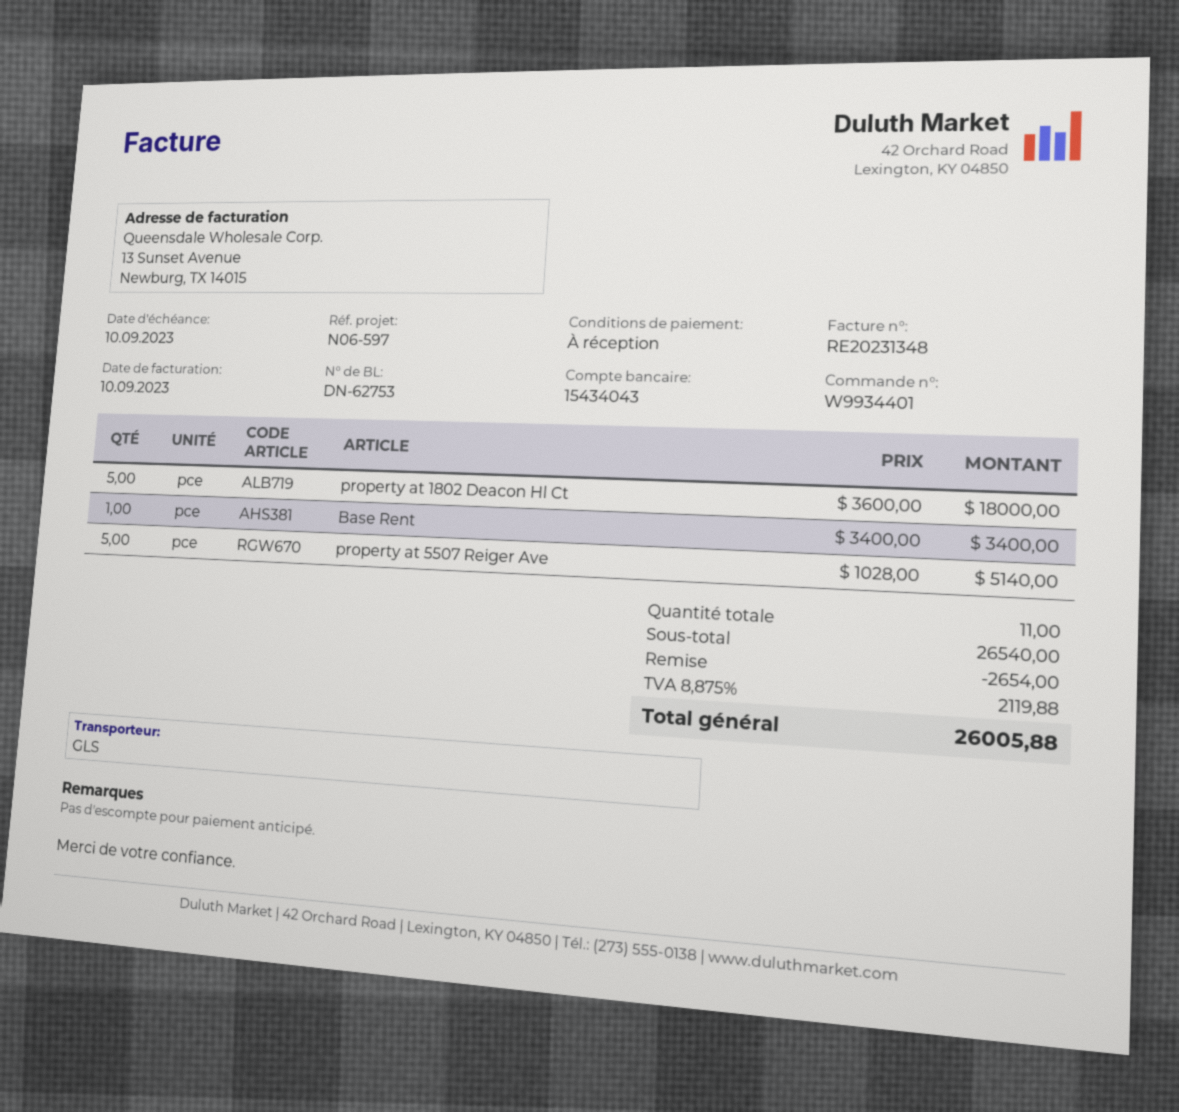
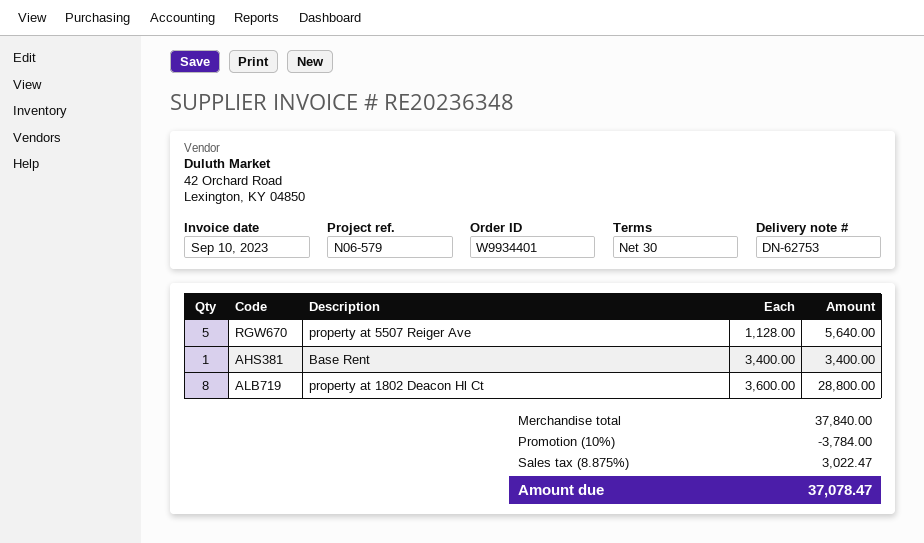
invoice number: RE20231348 -> RE20236348
payment terms: on receipt -> 30 days
reference: N06-597 -> N06-579
property at 1802 Deacon Hl Ct: 5 x 3600.00 = 18000.00 -> 8 x 3600.00 = 28800.00
property at 5507 Reiger Ave: 5 x 1028.00 = 5140.00 -> 5 x 1128.00 = 5640.00
subtotal: 26540.00 -> 37840.00
discount: 2654.00 -> 3784.00
tax: 8.875% = 2119.88 -> 8.875% = 3022.47
total: 26005.88 -> 37078.47

